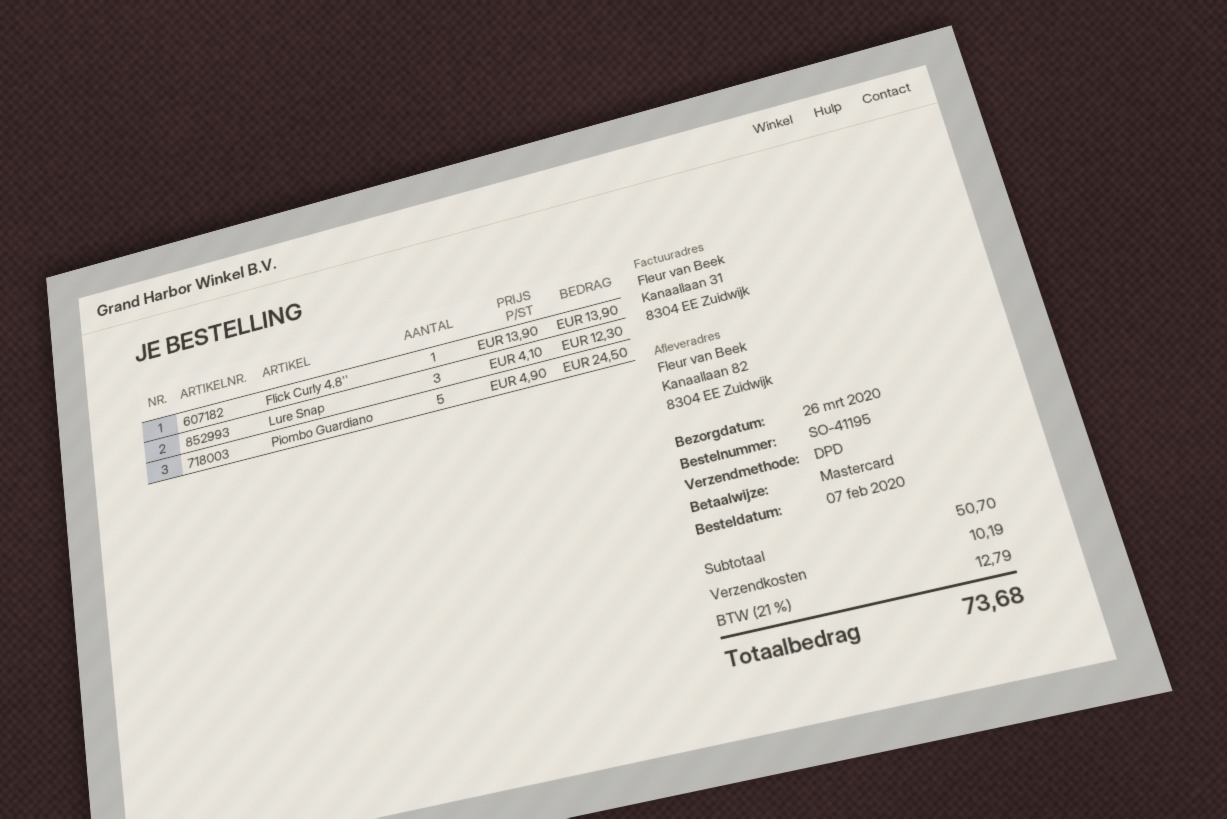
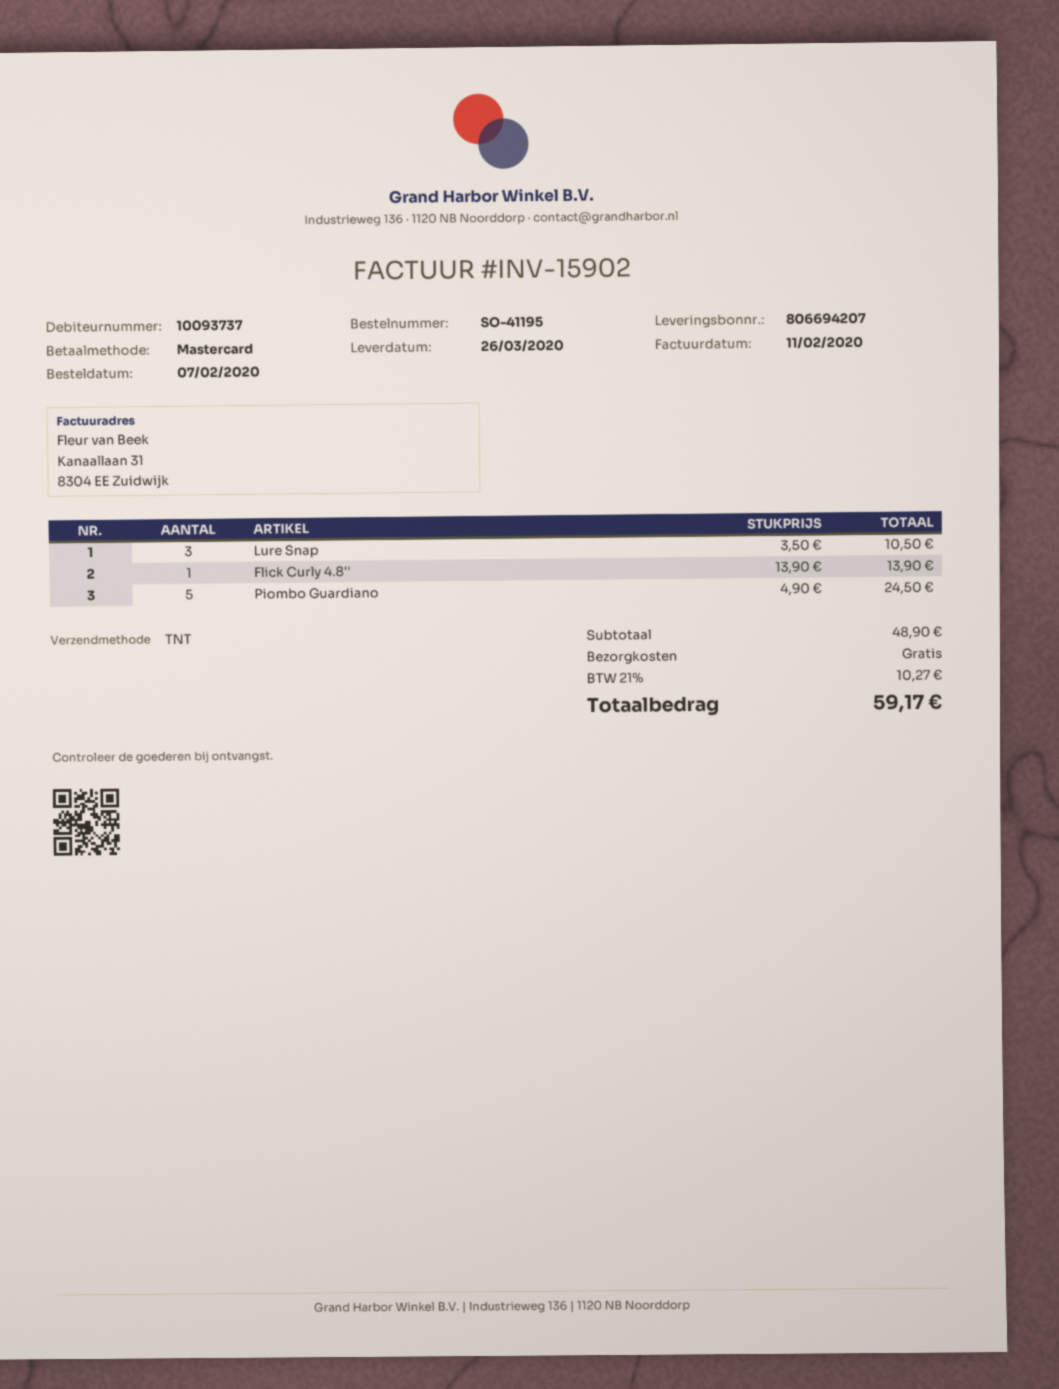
shipping method: DPD -> TNT
Lure Snap: 3 x 4.10 = 12.30 -> 3 x 3.50 = 10.50
subtotal: 50.70 -> 48.90
shipping: 10.19 -> 0.00
tax: 21% = 12.79 -> 21% = 10.27
total: 73.68 -> 59.17

